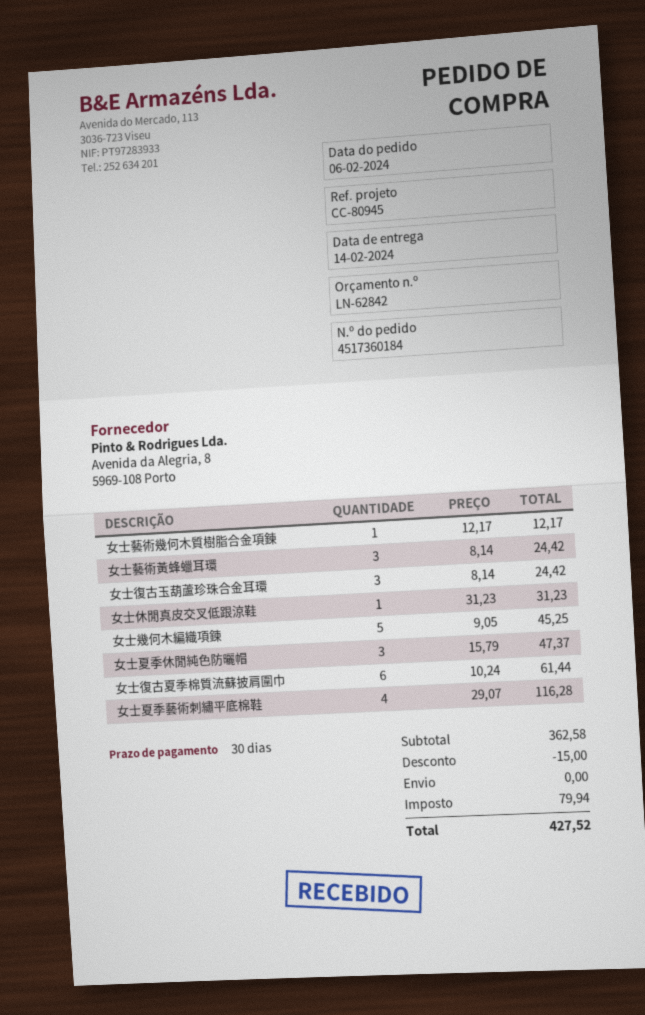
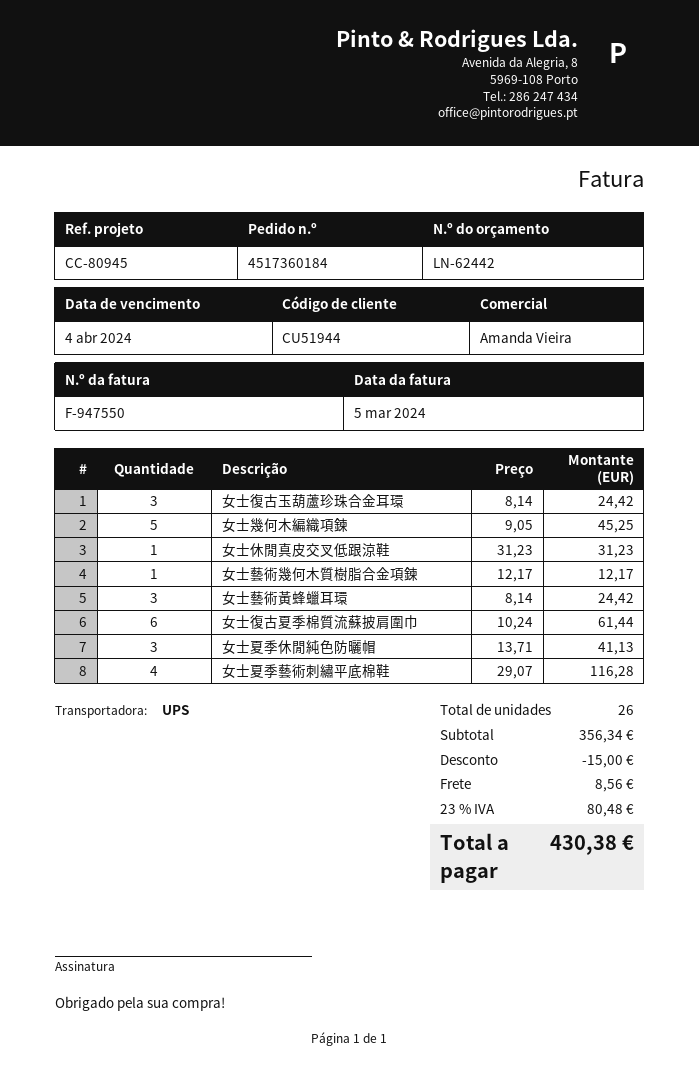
quote number: LN-62842 -> LN-62442
女士夏季休閒純色防曬帽: 3 x 15.79 = 47.37 -> 3 x 13.71 = 41.13
subtotal: 362.58 -> 356.34
shipping: 0.00 -> 8.56
tax: 79.94 -> 80.48
total: 427.52 -> 430.38

